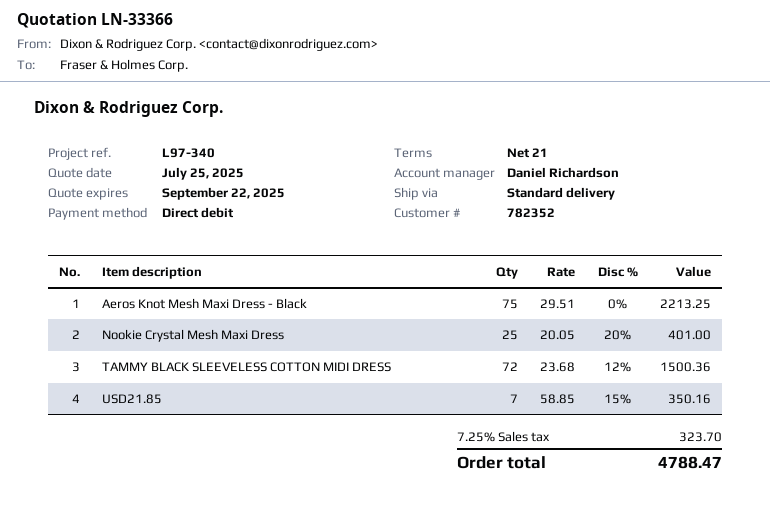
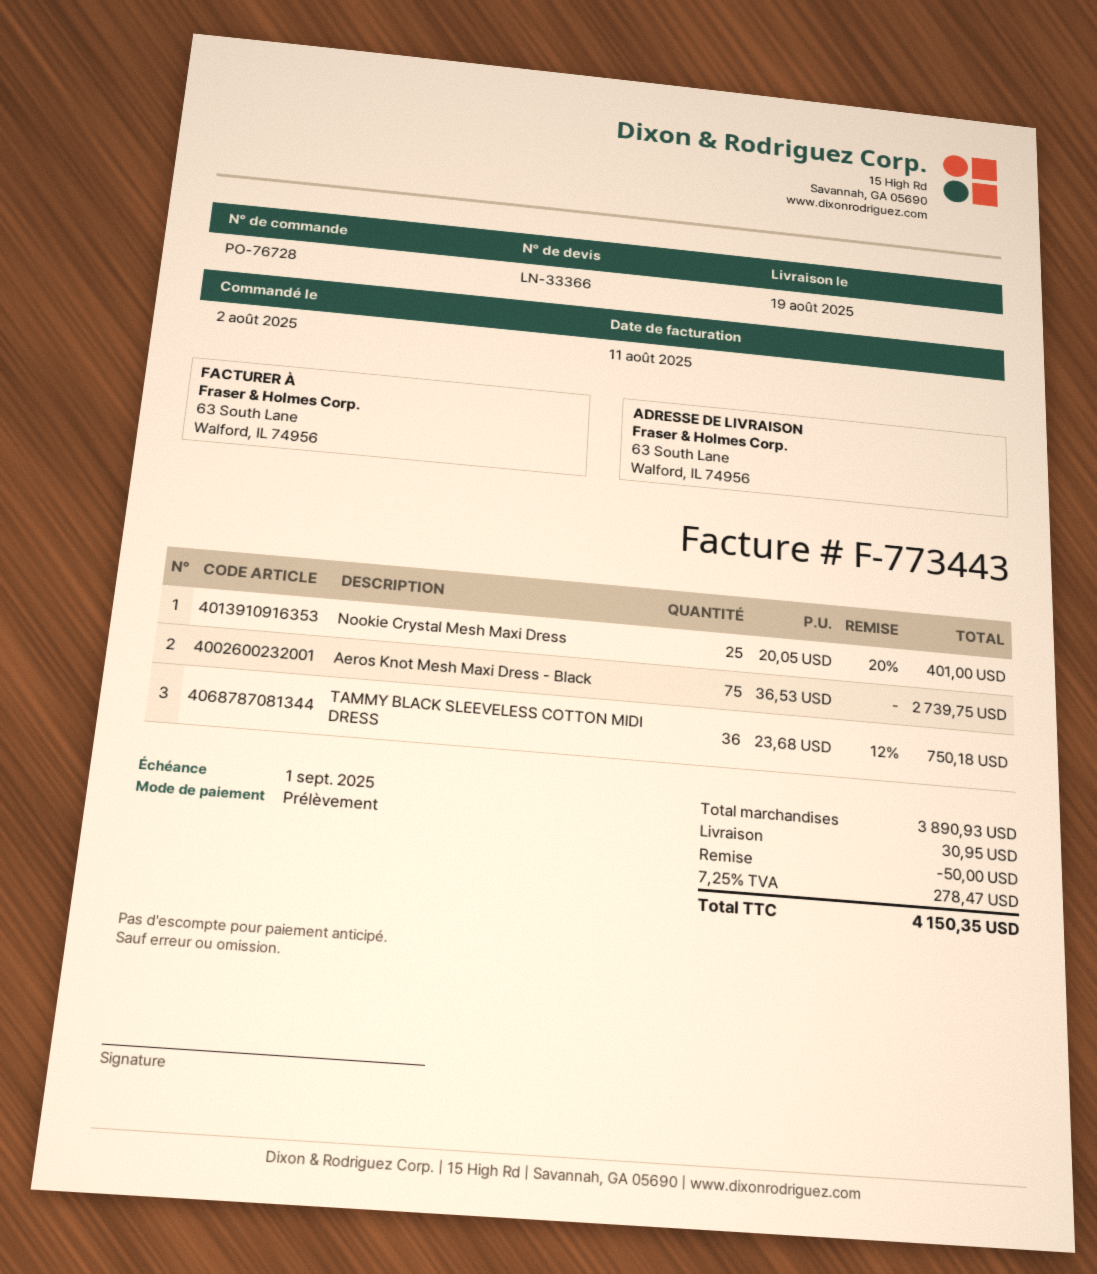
Aeros Knot Mesh Maxi Dress - Black: 75 x 29.51 = 2213.25 -> 75 x 36.53 = 2739.75
TAMMY BLACK SLEEVELESS COTTON MIDI DRESS: 72 x 23.68 - 12% = 1500.36 -> 36 x 23.68 - 12% = 750.18
USD21.85: 7 x 58.85 - 15% = 350.16 -> none
discount: none -> 50.00
shipping: none -> 30.95
tax: 7.25% = 323.70 -> 7.25% = 278.47
total: 4788.47 -> 4150.35

